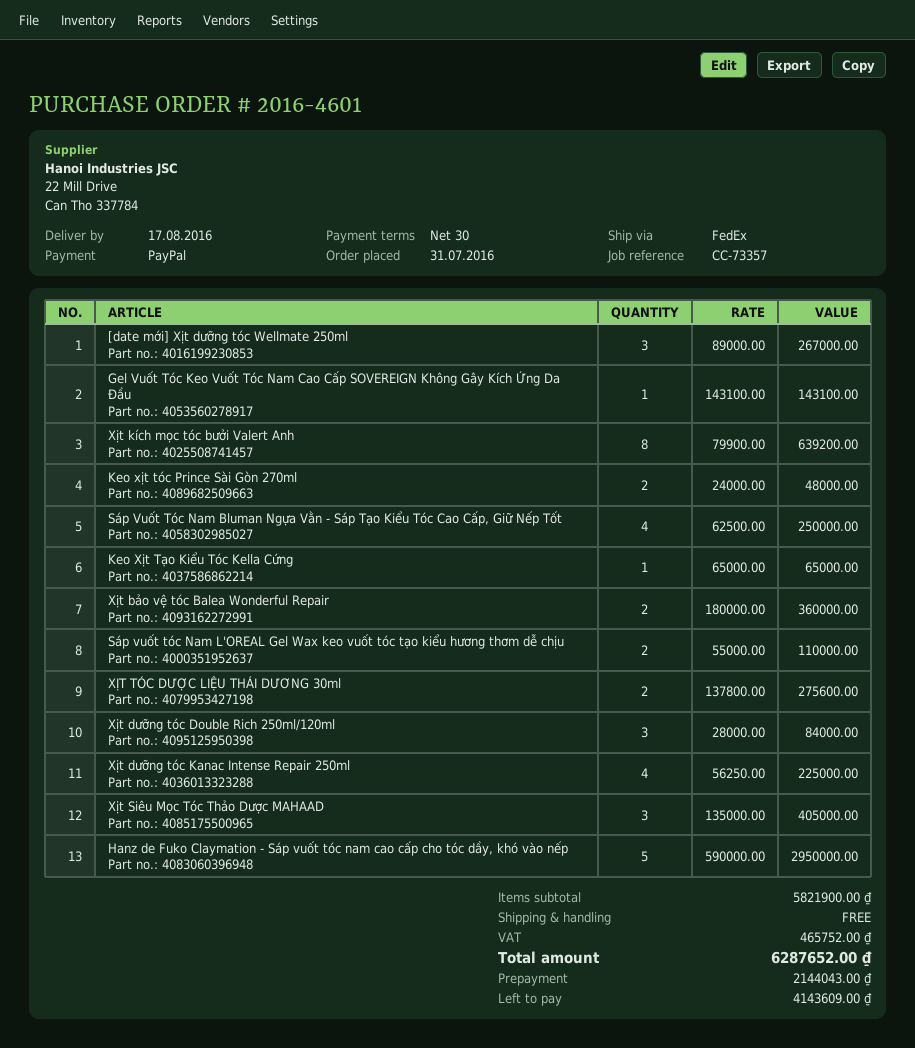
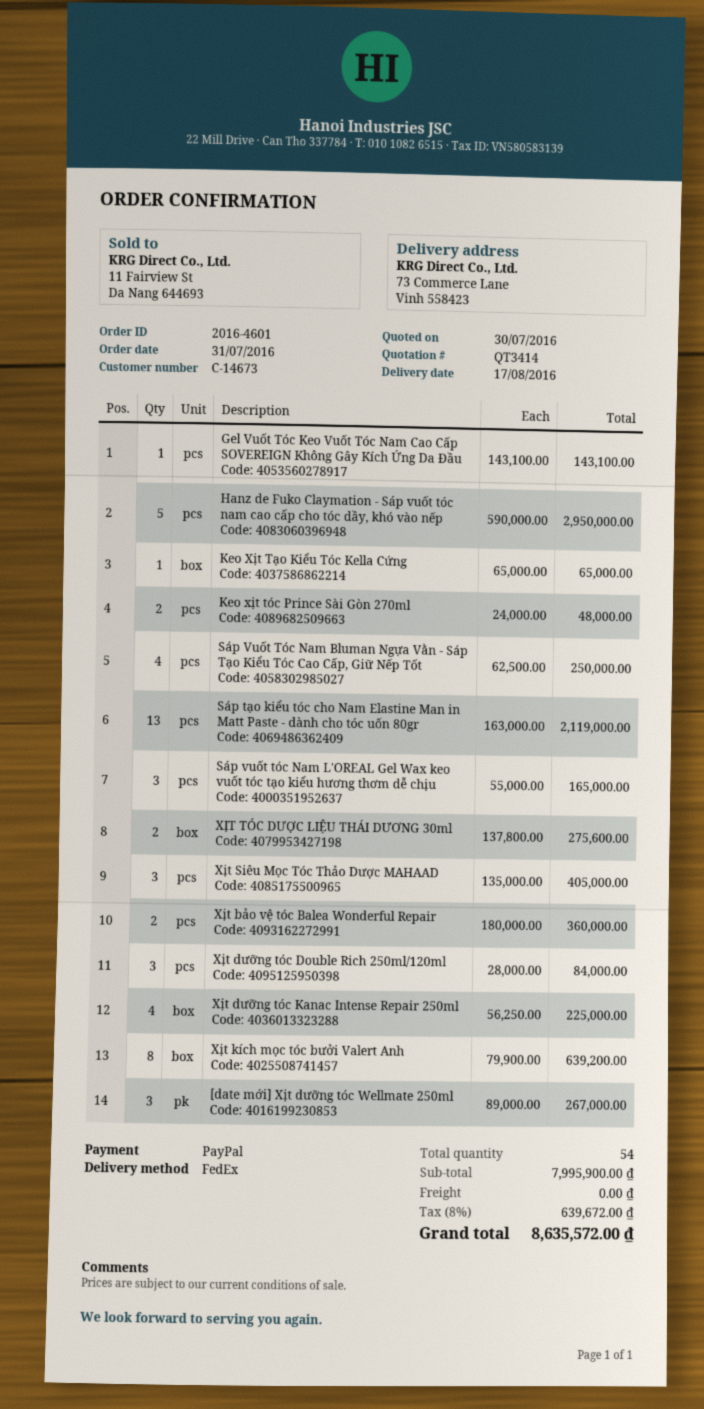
Sáp vuốt tóc Nam L'OREAL Gel Wax keo vuốt tóc tạo kiểu hương thơm dễ chịu: 2 x 55000.00 = 110000.00 -> 3 x 55000.00 = 165000.00
Sáp tạo kiểu tóc cho Nam Elastine Man in Matt Paste - dành cho tóc uốn 80gr: none -> 13 x 163000.00 = 2119000.00
subtotal: 5821900.00 -> 7995900.00
tax: 465752.00 -> 639672.00
total: 6287652.00 -> 8635572.00

